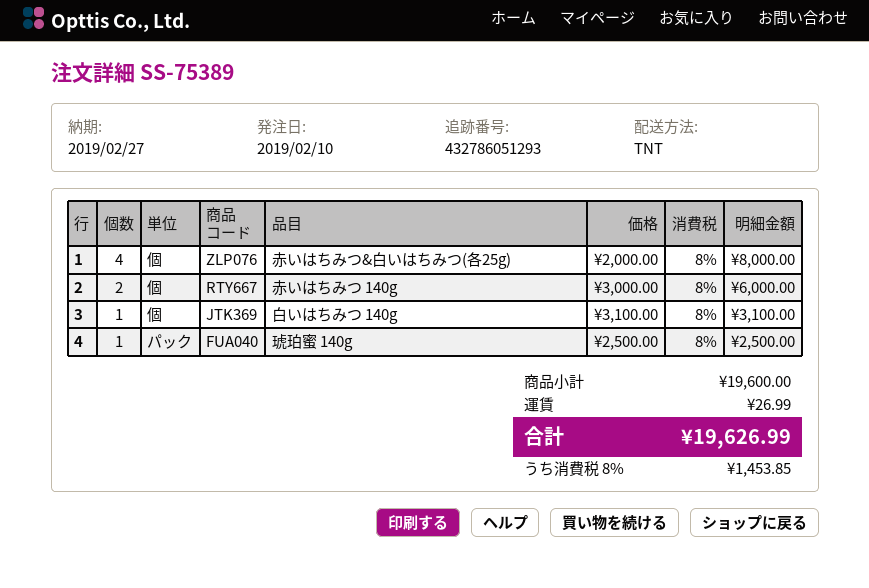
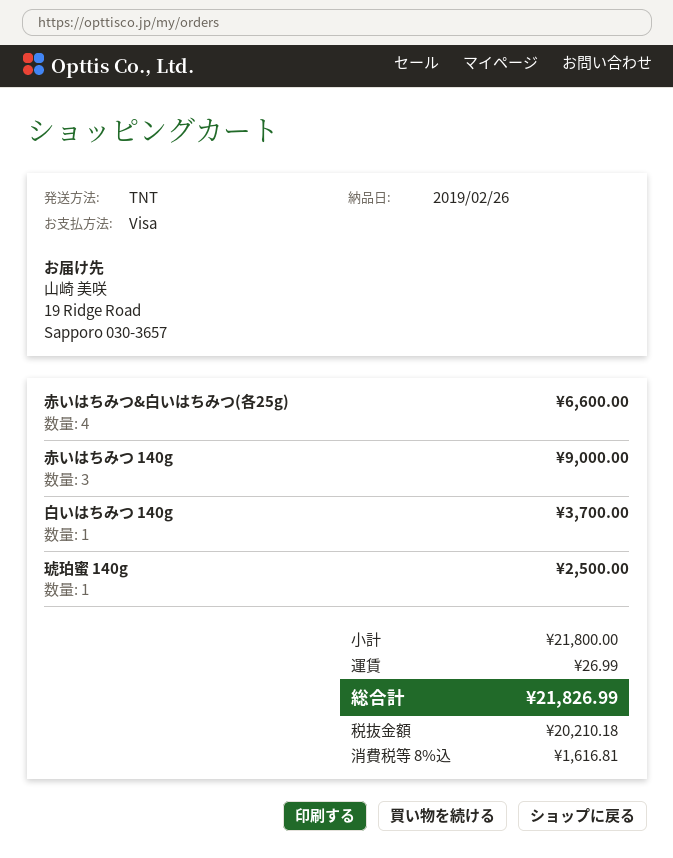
delivery date: 2019-02-27 -> 2019-02-26
赤いはちみつ&白いはちみつ(各25g): 4 for 8000.00 -> 4 for 6600.00
赤いはちみつ 140g: 2 for 6000.00 -> 3 for 9000.00
白いはちみつ 140g: 1 for 3100.00 -> 1 for 3700.00
subtotal: 19600.00 -> 21800.00
tax: 8% = 1453.85 -> 8% = 1616.81
total: 19626.99 -> 21826.99

